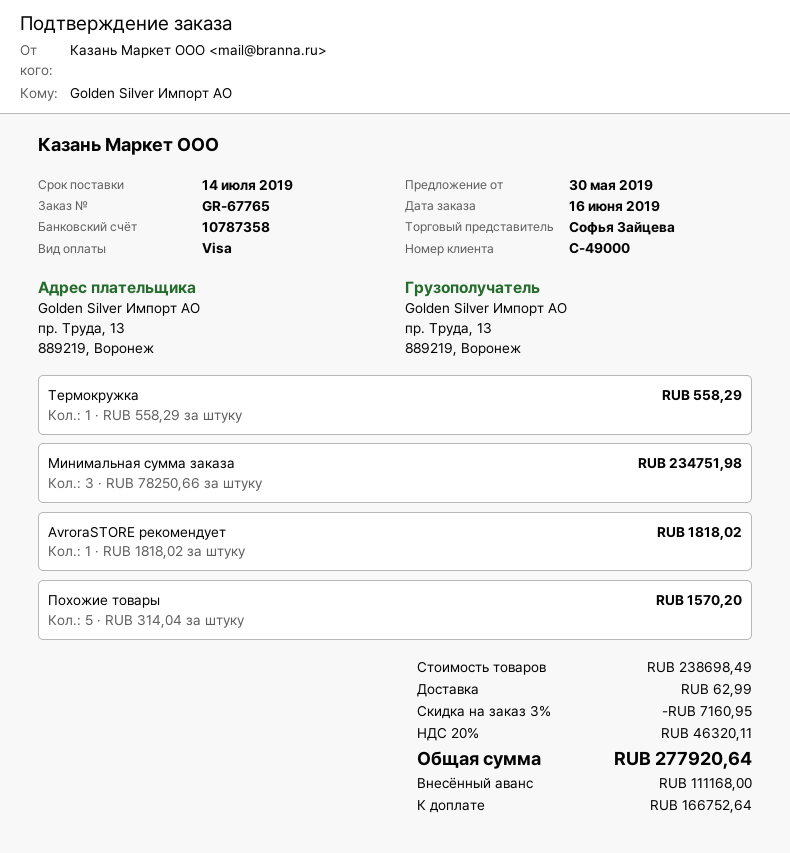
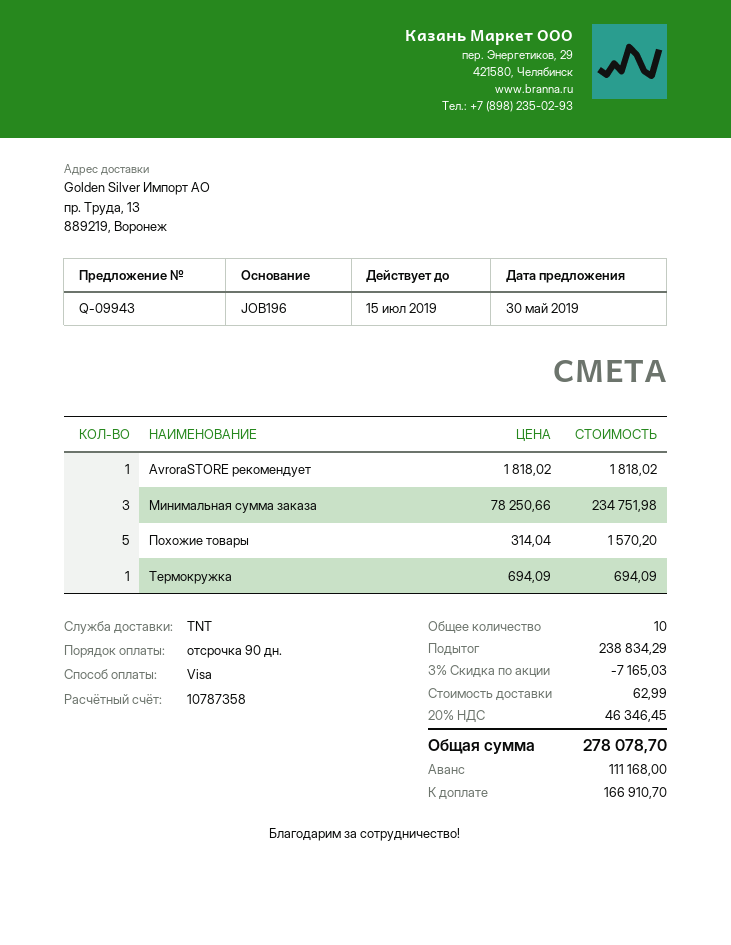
Термокружка: 1 x 558.29 = 558.29 -> 1 x 694.09 = 694.09
subtotal: 238698.49 -> 238834.29
discount: 3% = 7160.95 -> 3% = 7165.03
tax: 20% = 46320.11 -> 20% = 46346.45
total: 277920.64 -> 278078.70
balance: 166752.64 -> 166910.70

